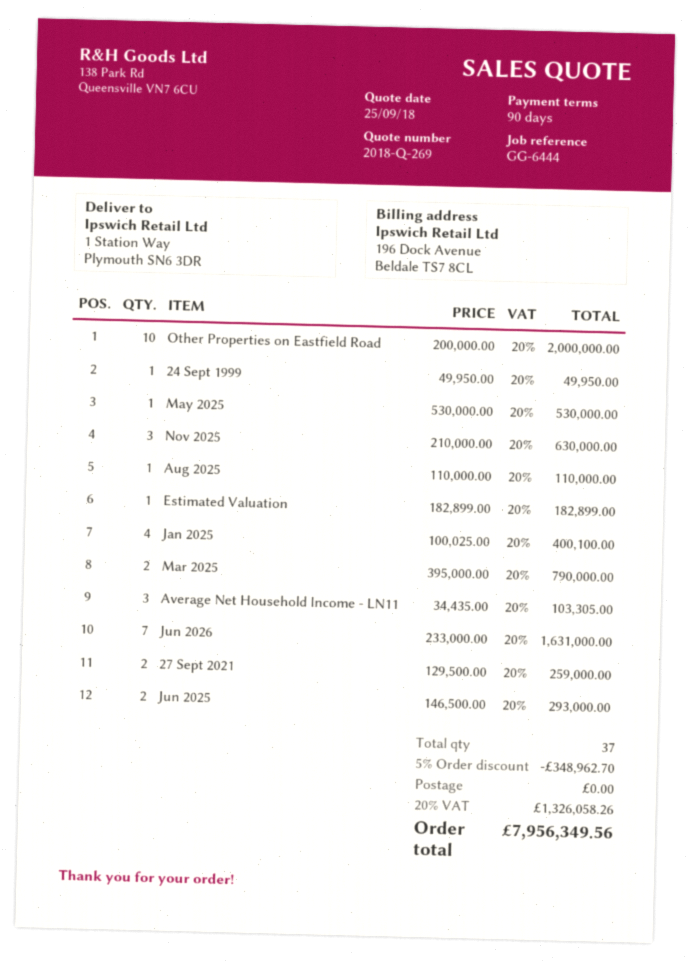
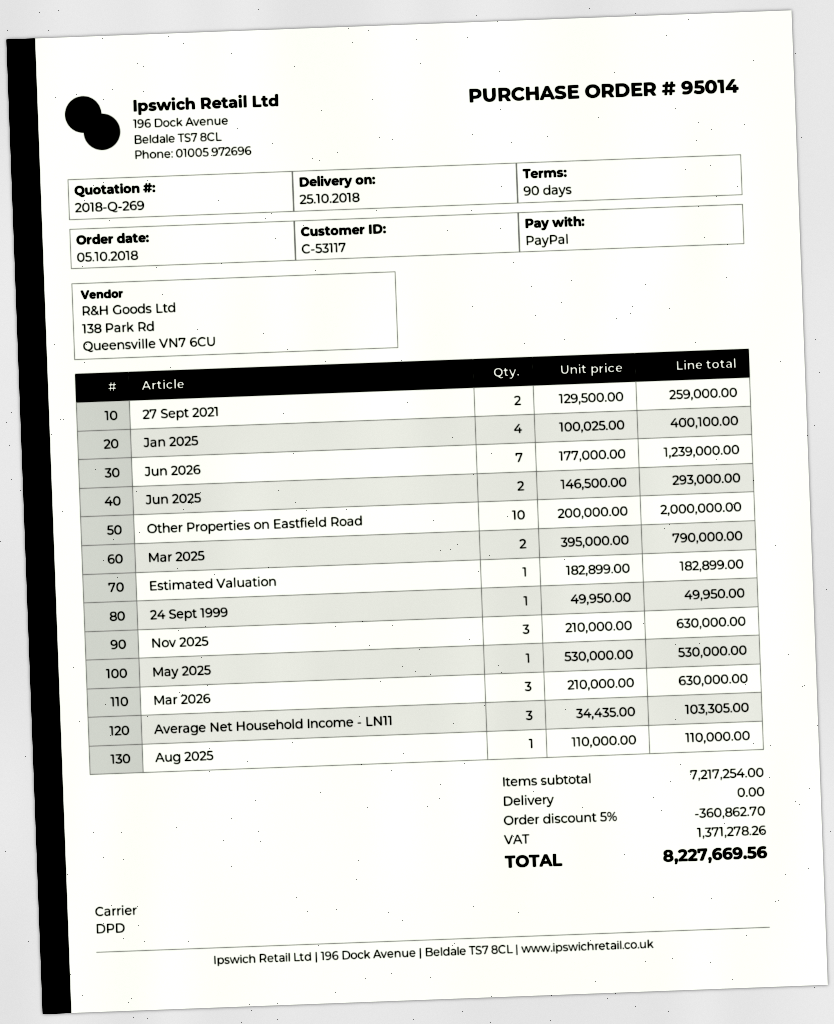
Jun 2026: 7 x 233000.00 = 1631000.00 -> 7 x 177000.00 = 1239000.00
Mar 2026: none -> 3 x 210000.00 = 630000.00
discount: 5% = 348962.70 -> 5% = 360862.70
tax: 1326058.26 -> 1371278.26
total: 7956349.56 -> 8227669.56

